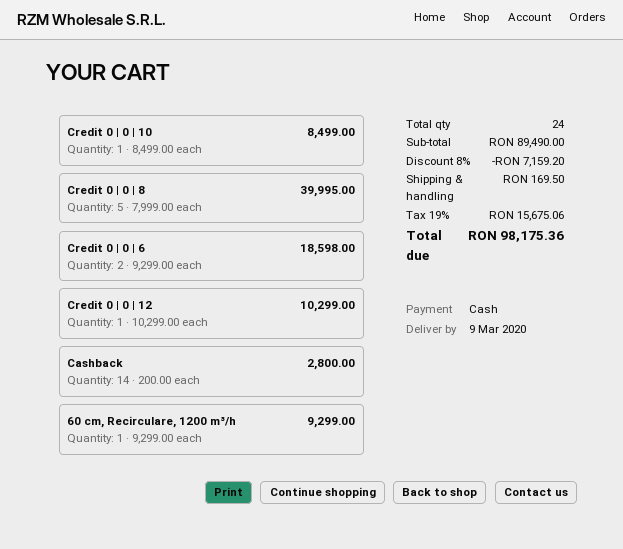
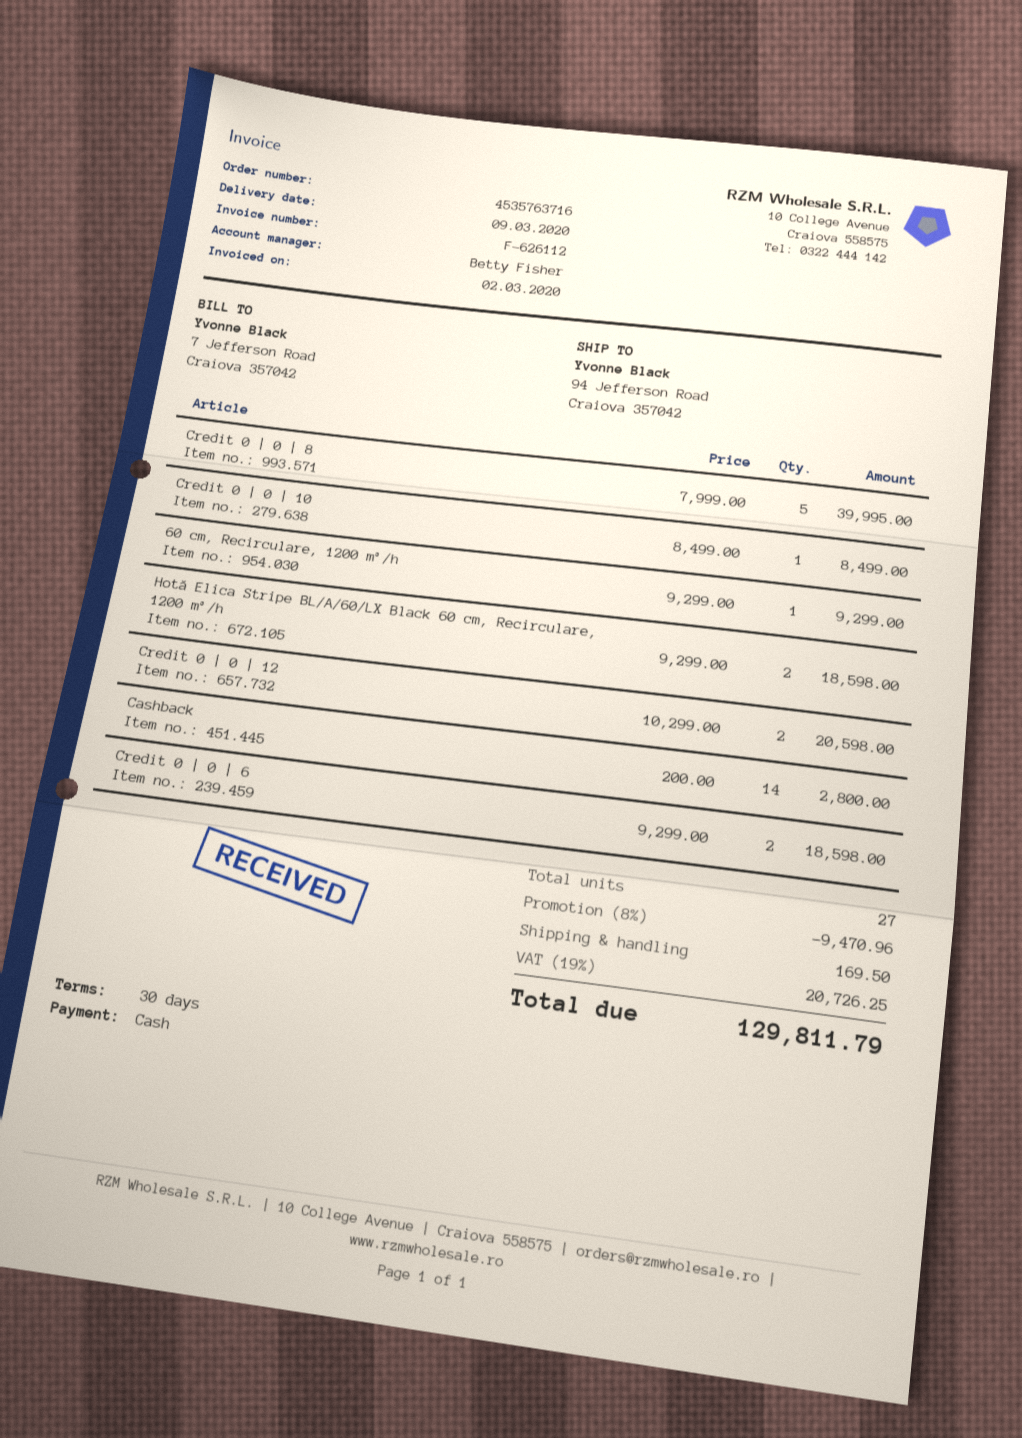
Credit 0 | 0 | 12: 1 x 10299.00 = 10299.00 -> 2 x 10299.00 = 20598.00
Hotă Elica Stripe BL/A/60/LX Black 60 cm, Recirculare, 1200 m³/h: none -> 2 x 9299.00 = 18598.00
total quantity: 24 -> 27
discount: 8% = 7159.20 -> 8% = 9470.96
tax: 19% = 15675.06 -> 19% = 20726.25
total: 98175.36 -> 129811.79

